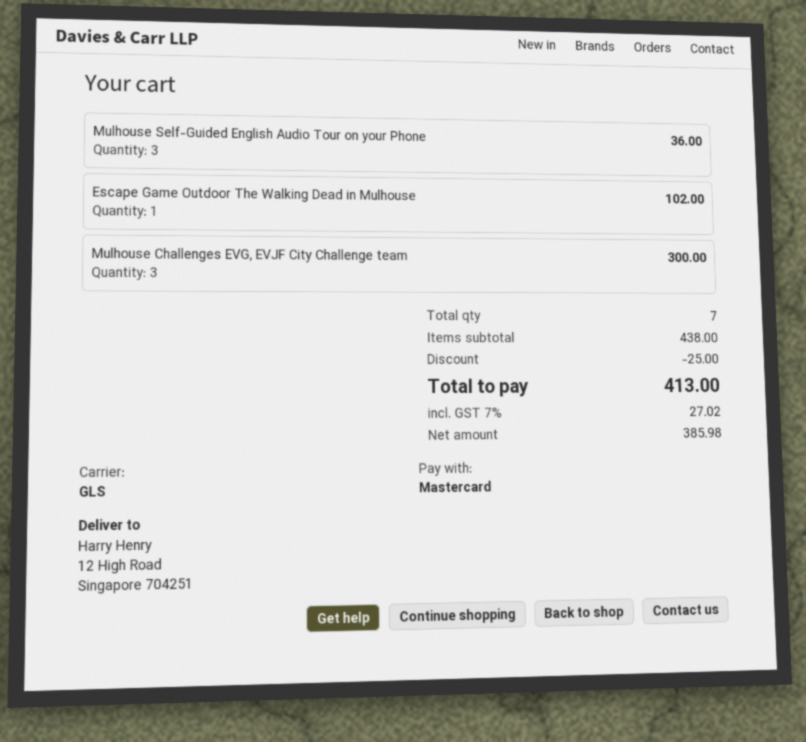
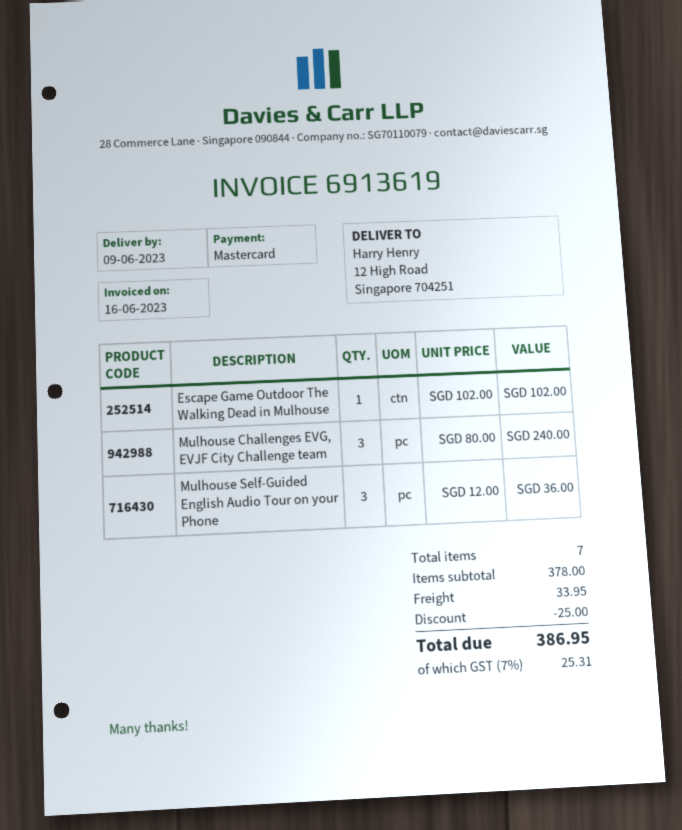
Mulhouse Challenges EVG, EVJF City Challenge team: 3 for 300.00 -> 3 for 240.00
subtotal: 438.00 -> 378.00
shipping: none -> 33.95
tax: 7% = 27.02 -> 7% = 25.31
total: 413.00 -> 386.95

